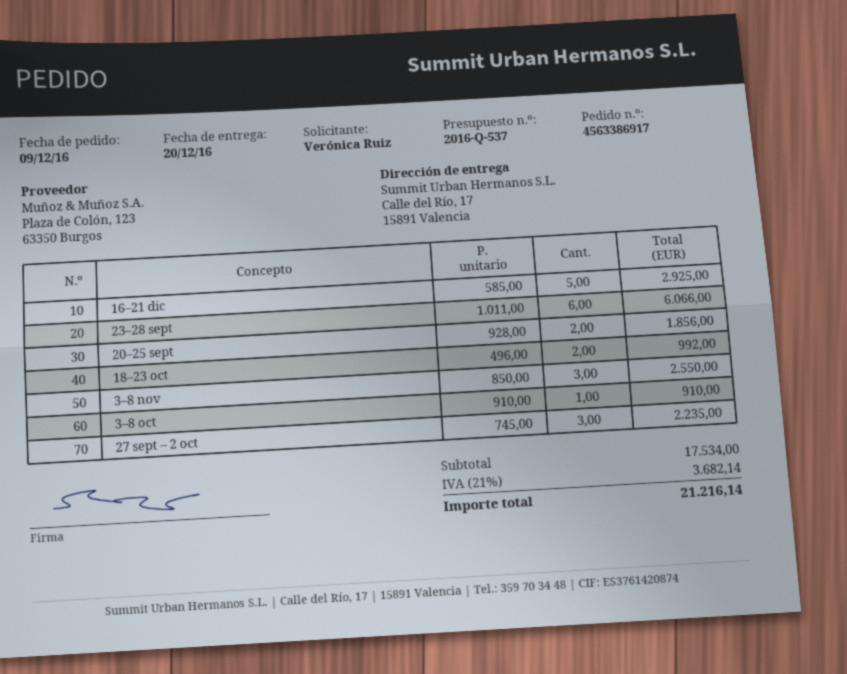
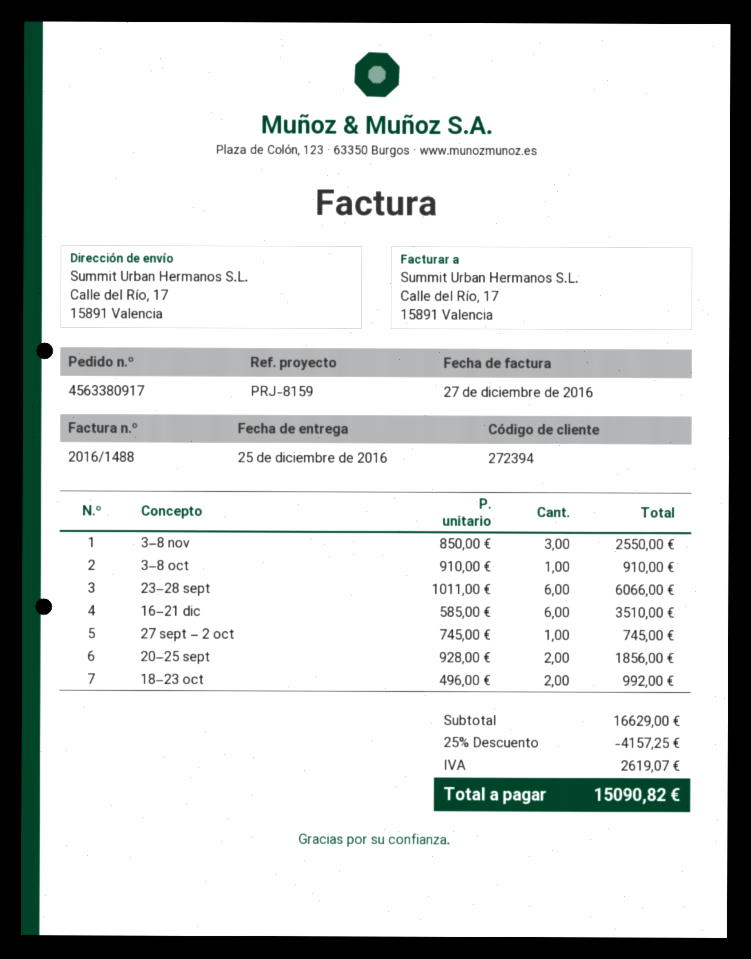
order number: 4563386917 -> 4563380917
delivery date: 2016-12-20 -> 2016-12-25
16–21 dic: 5 x 585.00 = 2925.00 -> 6 x 585.00 = 3510.00
27 sept – 2 oct: 3 x 745.00 = 2235.00 -> 1 x 745.00 = 745.00
subtotal: 17534.00 -> 16629.00
discount: none -> 25% = 4157.25
tax: 3682.14 -> 2619.07
total: 21216.14 -> 15090.82

